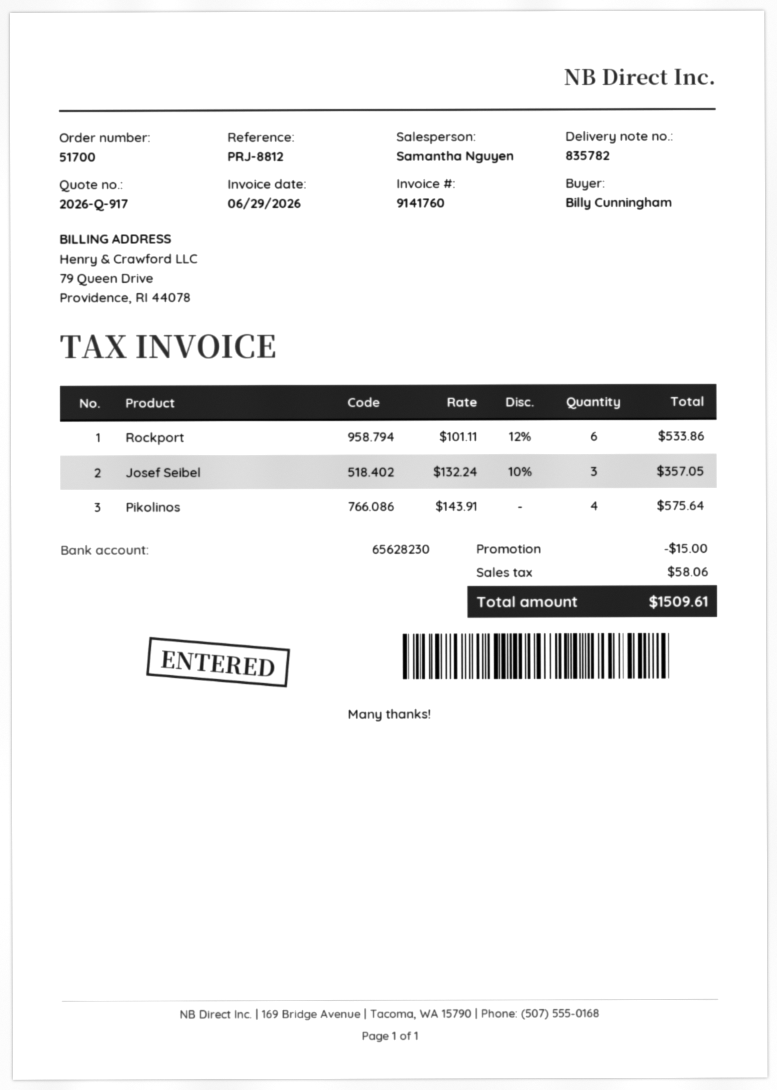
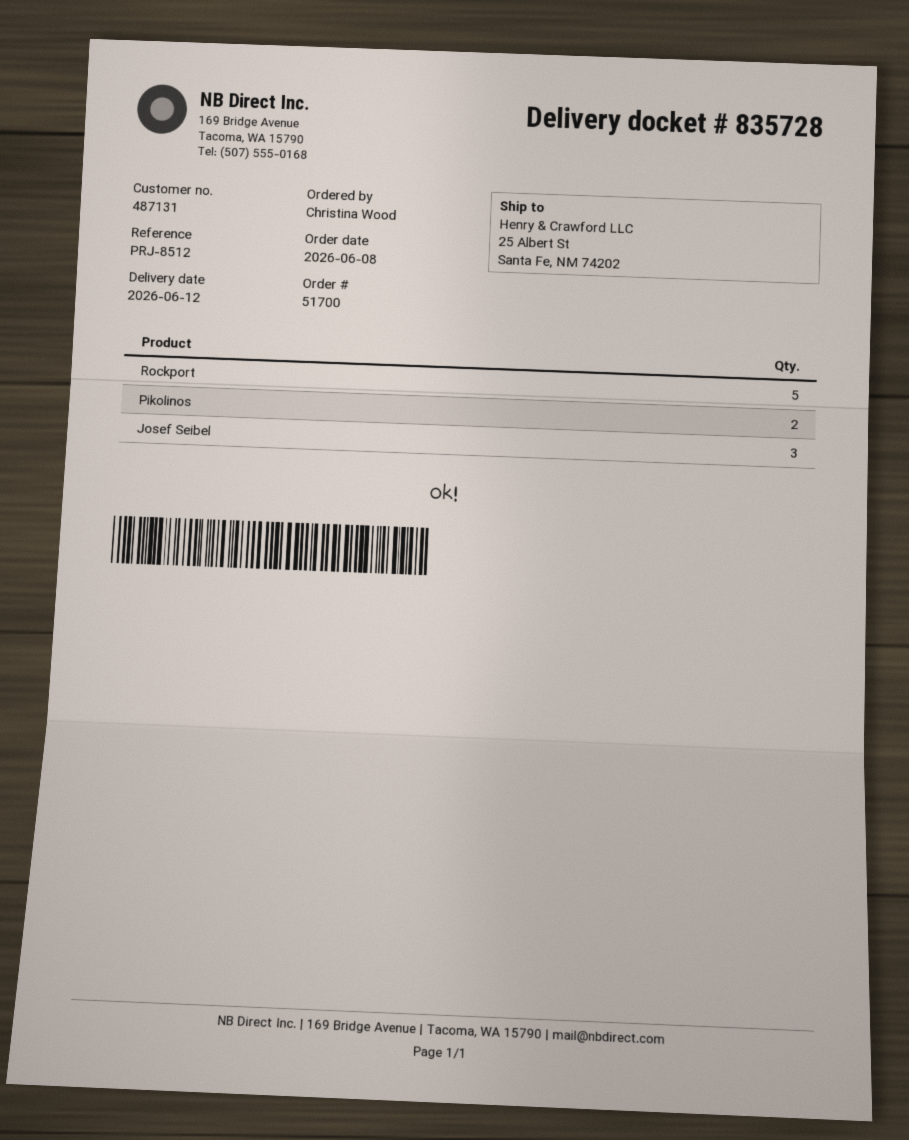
delivery note number: 835782 -> 835728
reference: PRJ-8812 -> PRJ-8512
ordered by: Billy Cunningham -> Christina Wood
Rockport: 6 -> 5
Pikolinos: 4 -> 2

